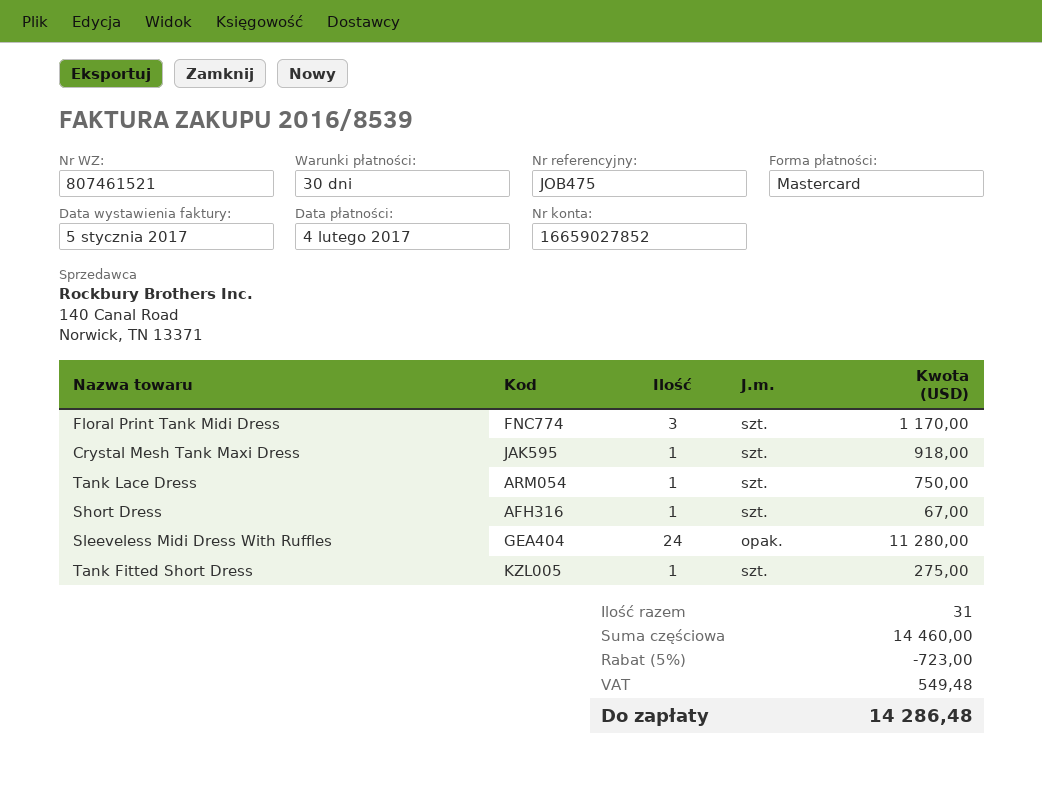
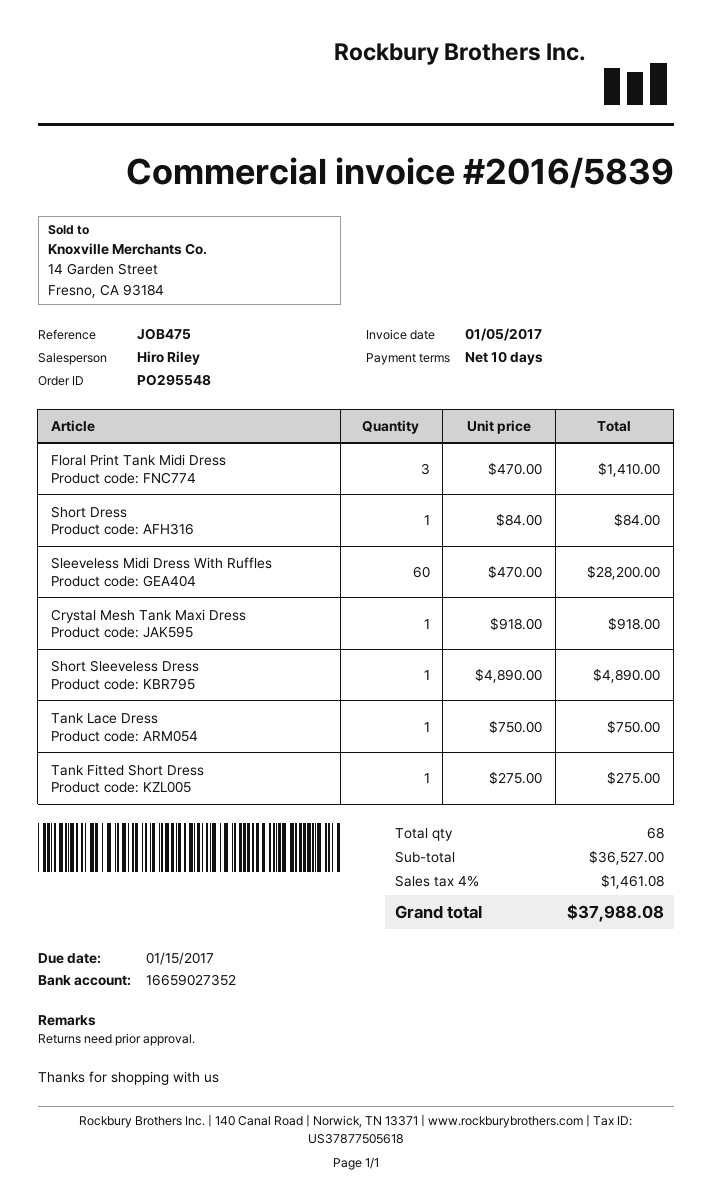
invoice number: 2016/8539 -> 2016/5839
payment terms: 30 days -> 10 days
due date: 2017-02-04 -> 2017-01-15
bank account: 16659027852 -> 16659027352
Floral Print Tank Midi Dress: 3 for 1170.00 -> 3 for 1410.00
Short Dress: 1 for 67.00 -> 1 for 84.00
Sleeveless Midi Dress With Ruffles: 24 for 11280.00 -> 60 for 28200.00
Short Sleeveless Dress: none -> 1 for 4890.00
total quantity: 31 -> 68
subtotal: 14460.00 -> 36527.00
discount: 5% = 723.00 -> none
tax: 549.48 -> 1461.08
total: 14286.48 -> 37988.08

